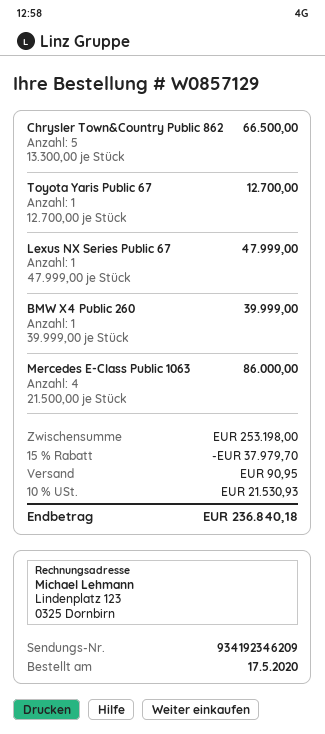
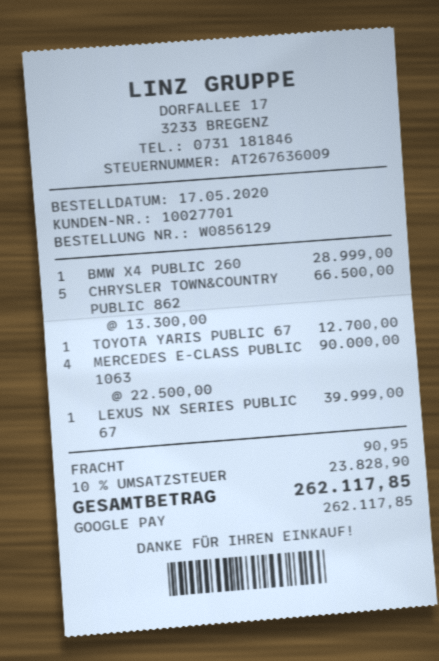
order number: W0857129 -> W0856129
Lexus NX Series Public 67: 1 x 47999.00 = 47999.00 -> 1 x 39999.00 = 39999.00
BMW X4 Public 260: 1 x 39999.00 = 39999.00 -> 1 x 28999.00 = 28999.00
Mercedes E-Class Public 1063: 4 x 21500.00 = 86000.00 -> 4 x 22500.00 = 90000.00
discount: 15% = 37979.70 -> none
tax: 10% = 21530.93 -> 10% = 23828.90
total: 236840.18 -> 262117.85

